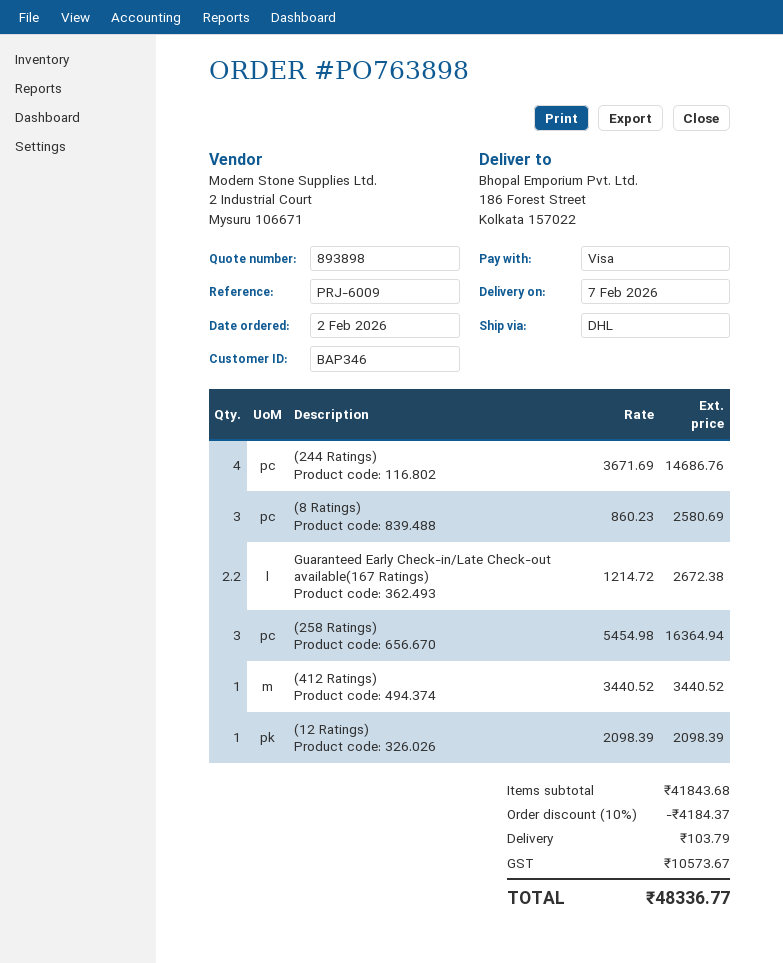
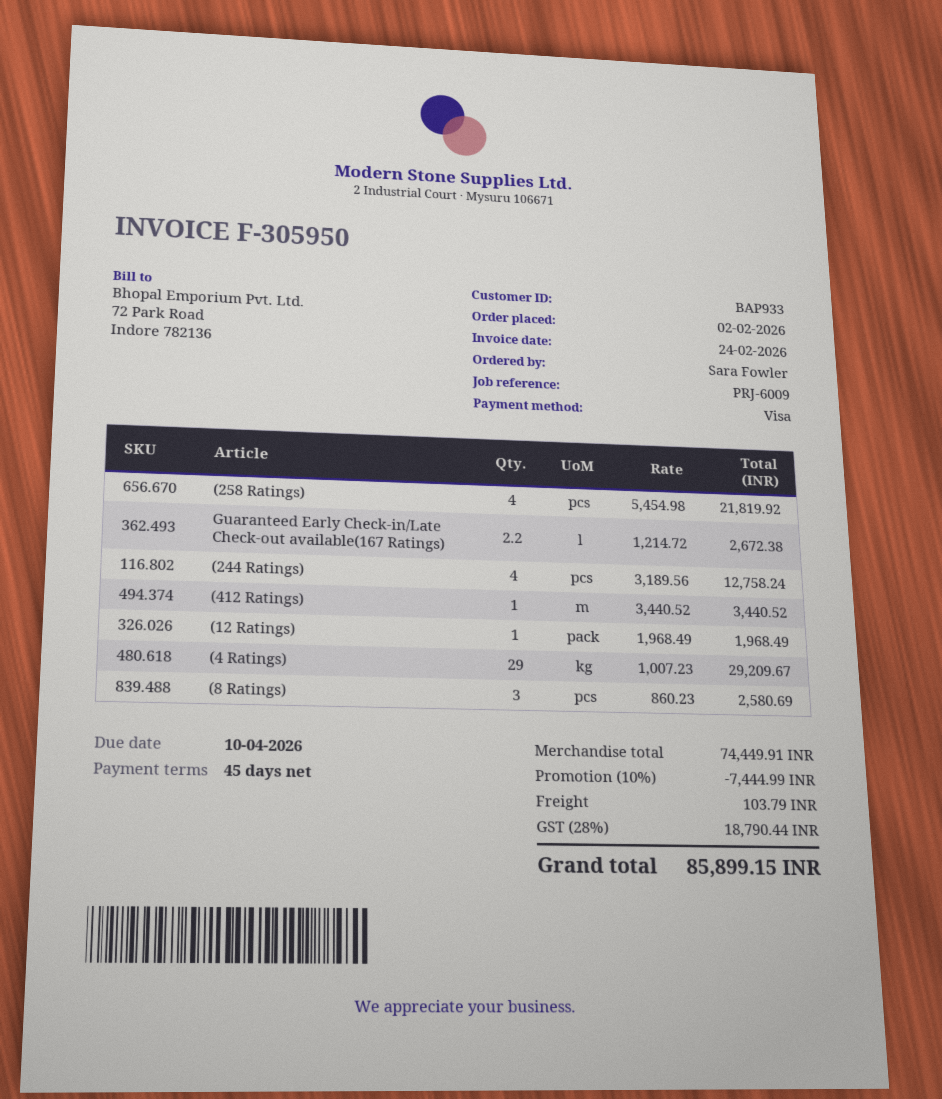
customer number: BAP346 -> BAP933
(244 Ratings): 4 x 3671.69 = 14686.76 -> 4 x 3189.56 = 12758.24
(258 Ratings): 3 x 5454.98 = 16364.94 -> 4 x 5454.98 = 21819.92
(12 Ratings): 1 x 2098.39 = 2098.39 -> 1 x 1968.49 = 1968.49
(4 Ratings): none -> 29 x 1007.23 = 29209.67
subtotal: 41843.68 -> 74449.91
discount: 10% = 4184.37 -> 10% = 7444.99
tax: 10573.67 -> 18790.44
total: 48336.77 -> 85899.15

